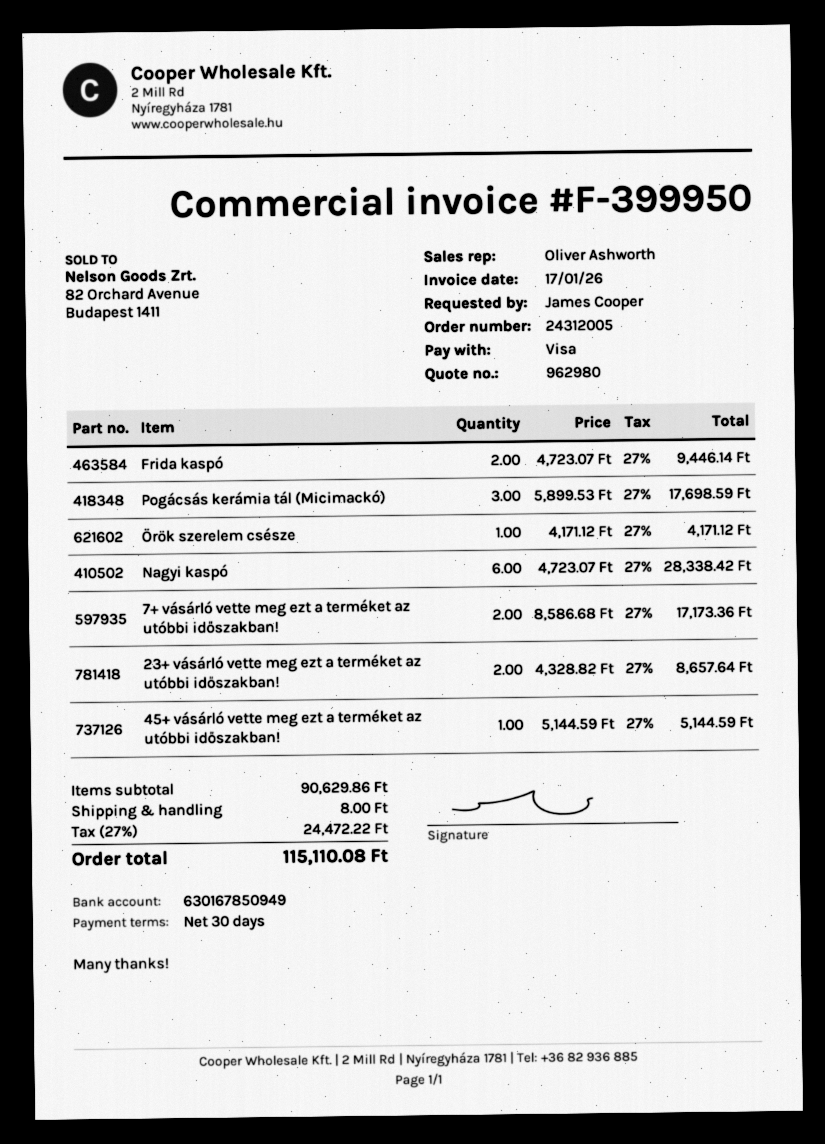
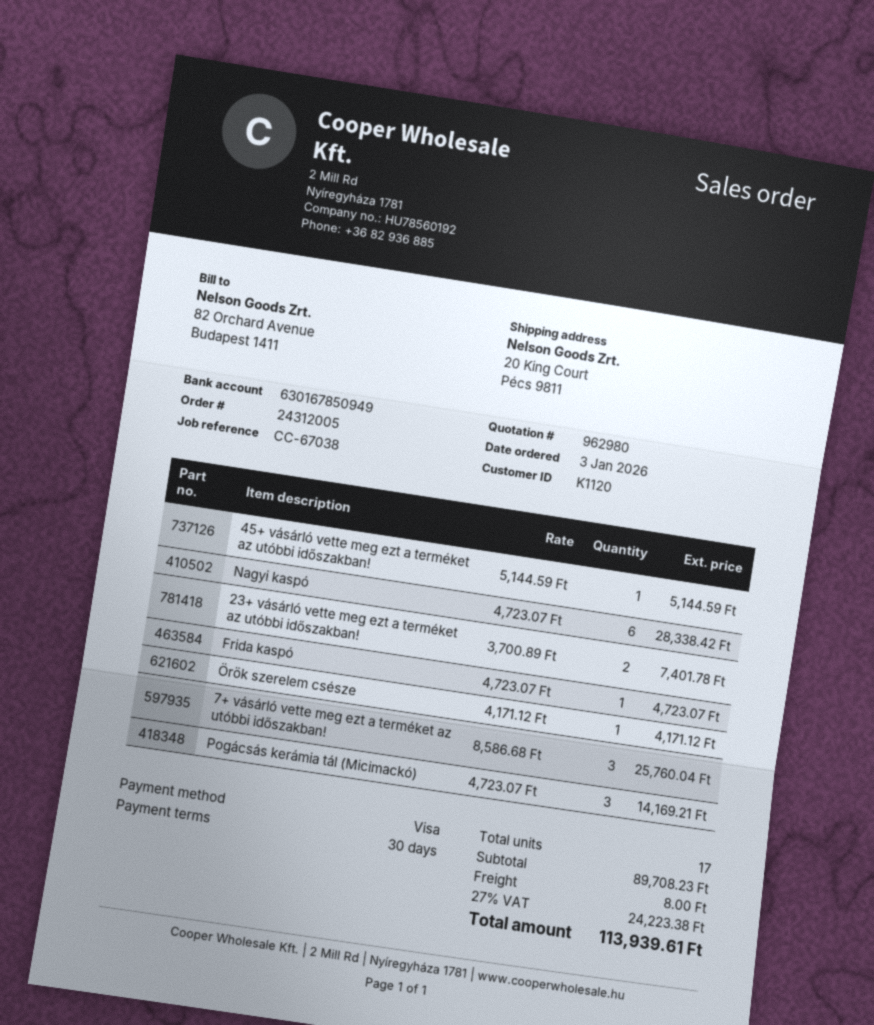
Frida kaspó: 2 x 4723.07 = 9446.14 -> 1 x 4723.07 = 4723.07
Pogácsás kerámia tál (Micimackó): 3 x 5899.53 = 17698.59 -> 3 x 4723.07 = 14169.21
7+ vásárló vette meg ezt a terméket az utóbbi időszakban!: 2 x 8586.68 = 17173.36 -> 3 x 8586.68 = 25760.04
23+ vásárló vette meg ezt a terméket az utóbbi időszakban!: 2 x 4328.82 = 8657.64 -> 2 x 3700.89 = 7401.78
subtotal: 90629.86 -> 89708.23
tax: 27% = 24472.22 -> 27% = 24223.38
total: 115110.08 -> 113939.61

